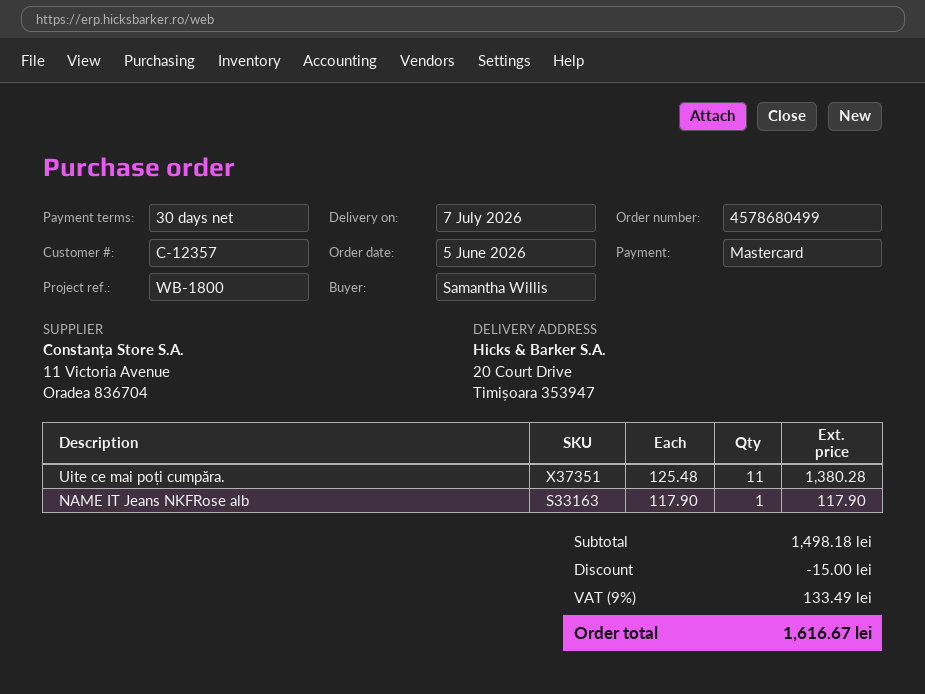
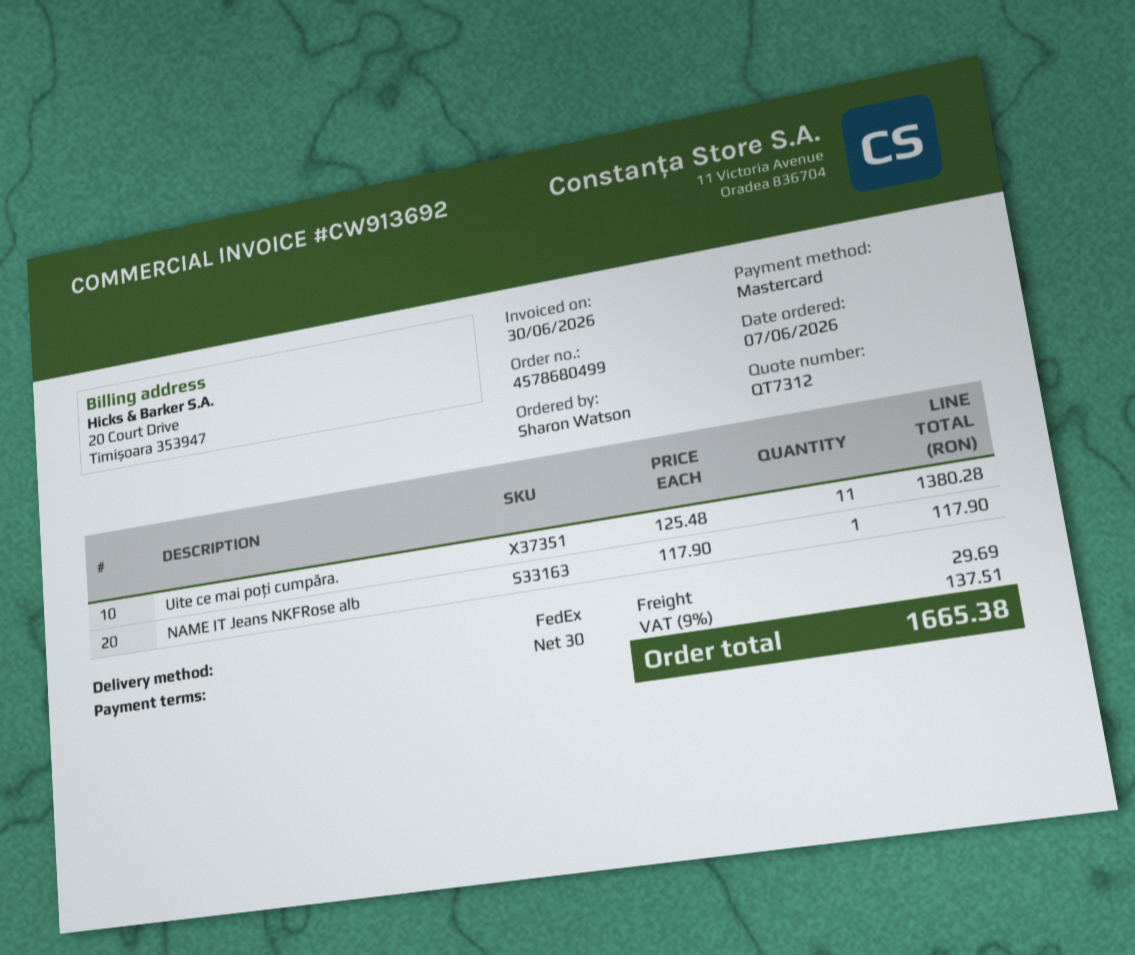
order date: 2026-06-05 -> 2026-06-07
ordered by: Samantha Willis -> Sharon Watson
discount: 15.00 -> none
shipping: none -> 29.69
tax: 9% = 133.49 -> 9% = 137.51
total: 1616.67 -> 1665.38

